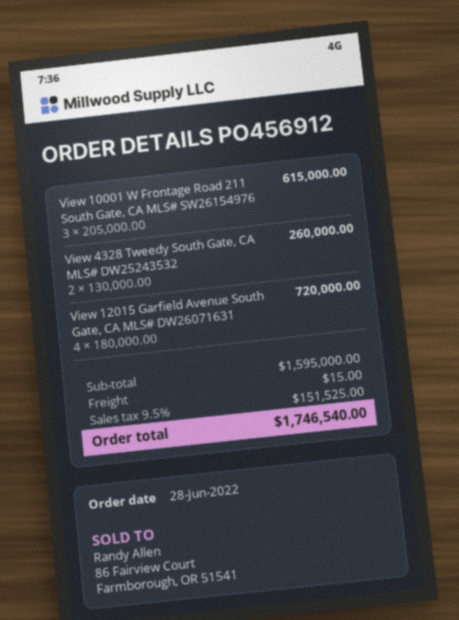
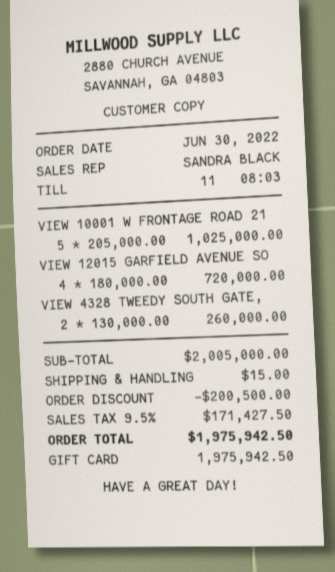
order date: 2022-06-28 -> 2022-06-30
View 10001 W Frontage Road 211 South Gate, CA MLS# SW26154976: 3 x 205000.00 = 615000.00 -> 5 x 205000.00 = 1025000.00
subtotal: 1595000.00 -> 2005000.00
discount: none -> 200500.00
tax: 9.5% = 151525.00 -> 9.5% = 171427.50
total: 1746540.00 -> 1975942.50

